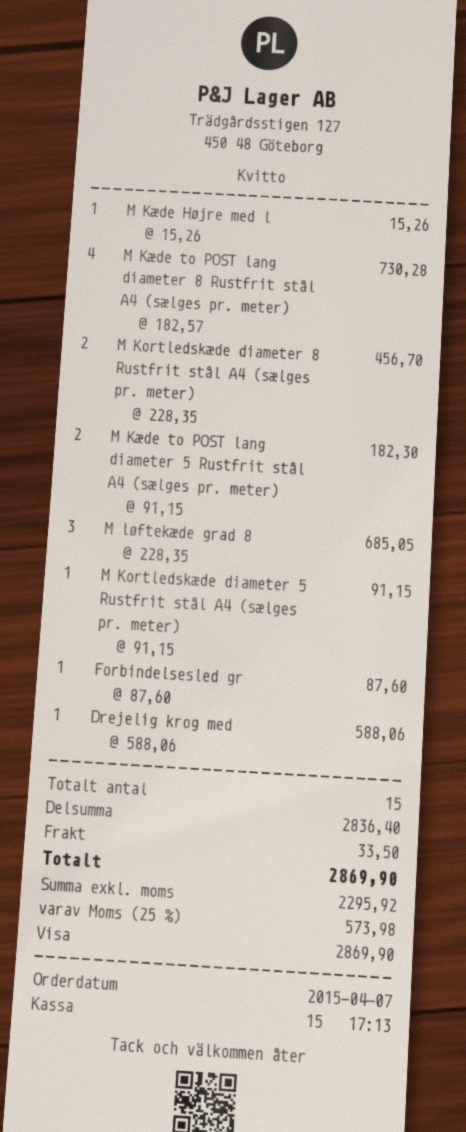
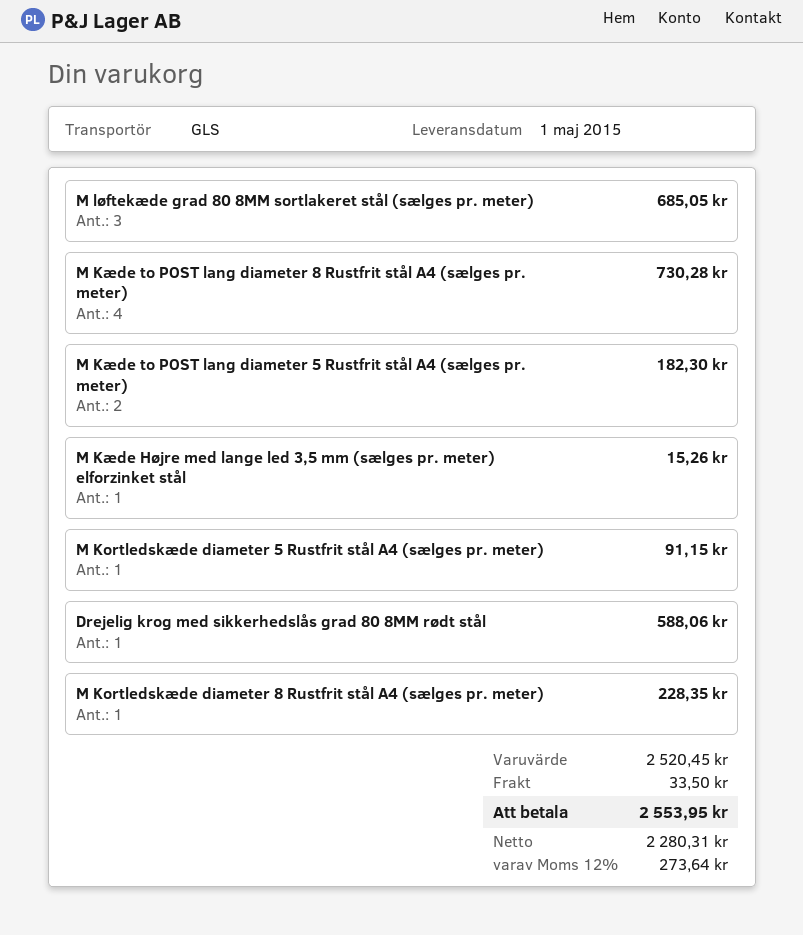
M Kortledskæde diameter 8 Rustfrit stål A4 (sælges pr. meter): 2 for 456.70 -> 1 for 228.35
Forbindelsesled gr: 1 for 87.60 -> none
subtotal: 2836.40 -> 2520.45
net: 2295.92 -> 2280.31
tax: 25% = 573.98 -> 12% = 273.64
total: 2869.90 -> 2553.95

